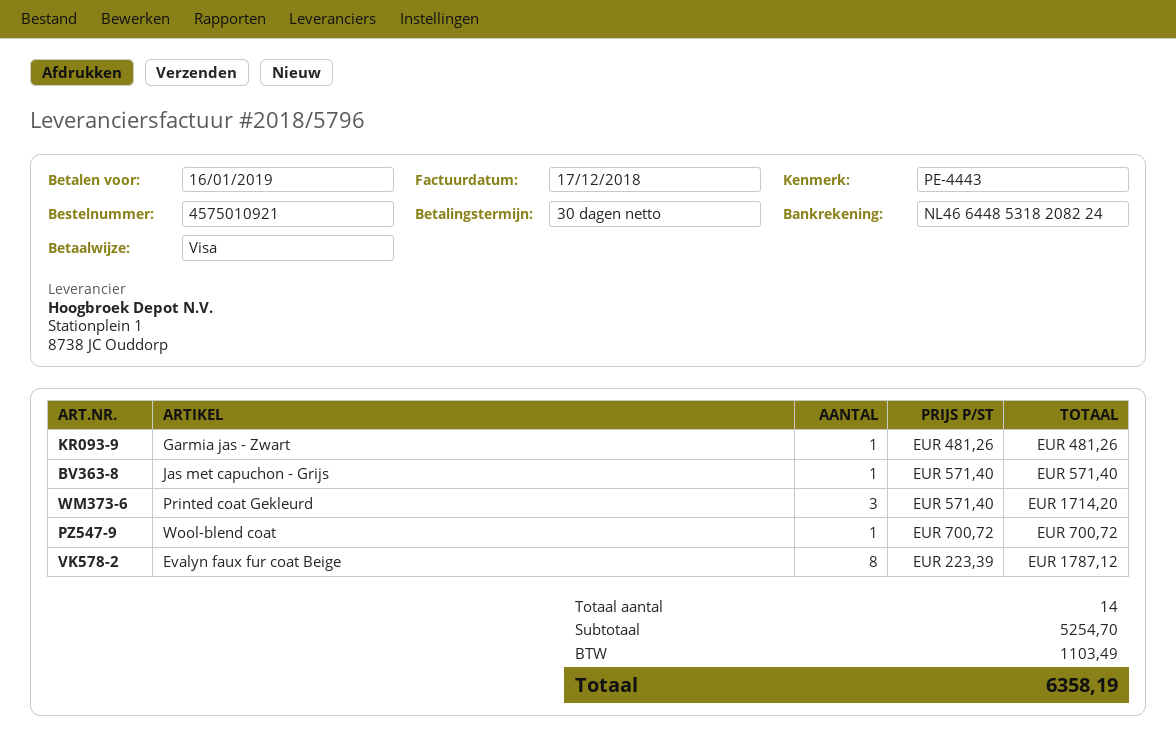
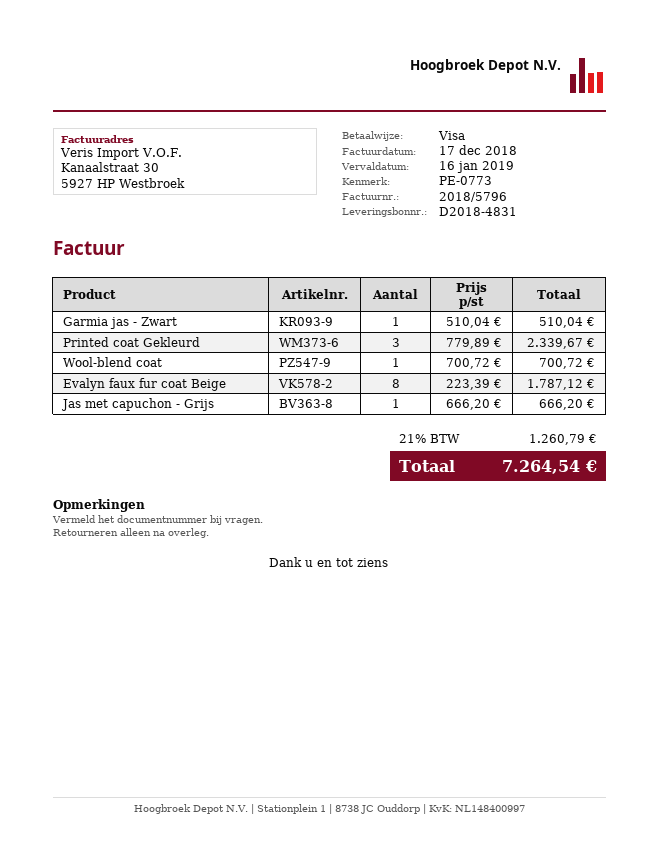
reference: PE-4443 -> PE-0773
Garmia jas - Zwart: 1 x 481.26 = 481.26 -> 1 x 510.04 = 510.04
Jas met capuchon - Grijs: 1 x 571.40 = 571.40 -> 1 x 666.20 = 666.20
Printed coat Gekleurd: 3 x 571.40 = 1714.20 -> 3 x 779.89 = 2339.67
tax: 1103.49 -> 1260.79
total: 6358.19 -> 7264.54

